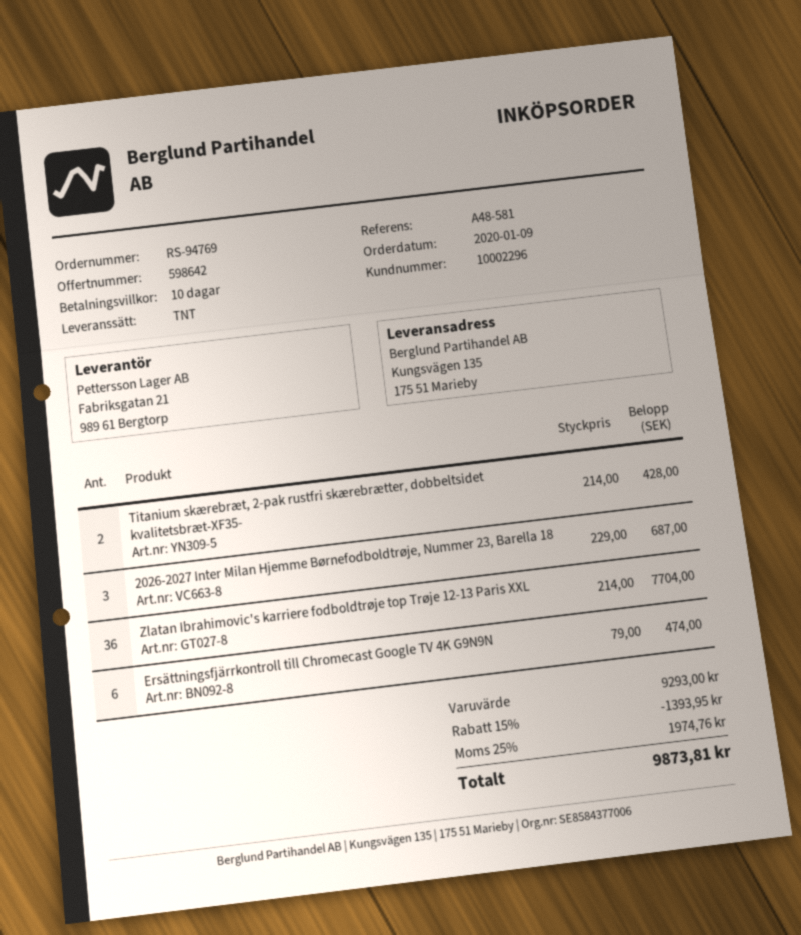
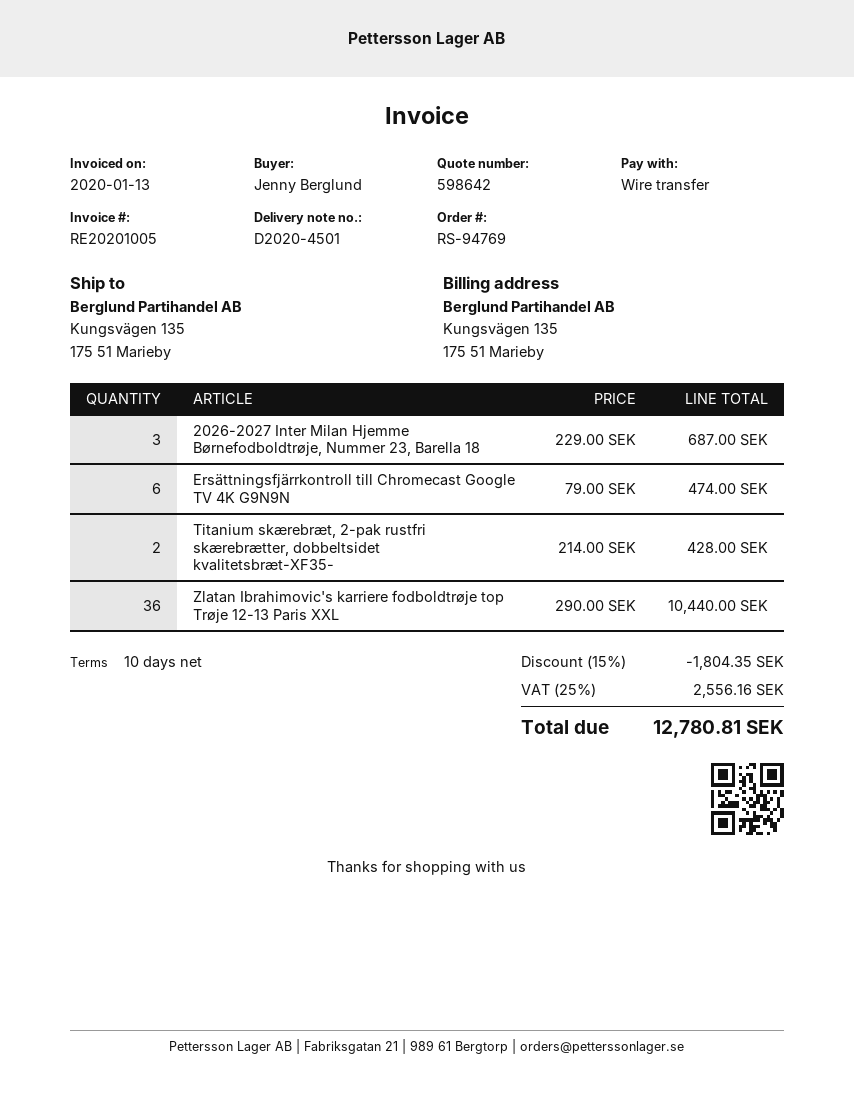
Zlatan Ibrahimovic's karriere fodboldtrøje top Trøje 12-13 Paris XXL: 36 x 214.00 = 7704.00 -> 36 x 290.00 = 10440.00
discount: 15% = 1393.95 -> 15% = 1804.35
tax: 25% = 1974.76 -> 25% = 2556.16
total: 9873.81 -> 12780.81

